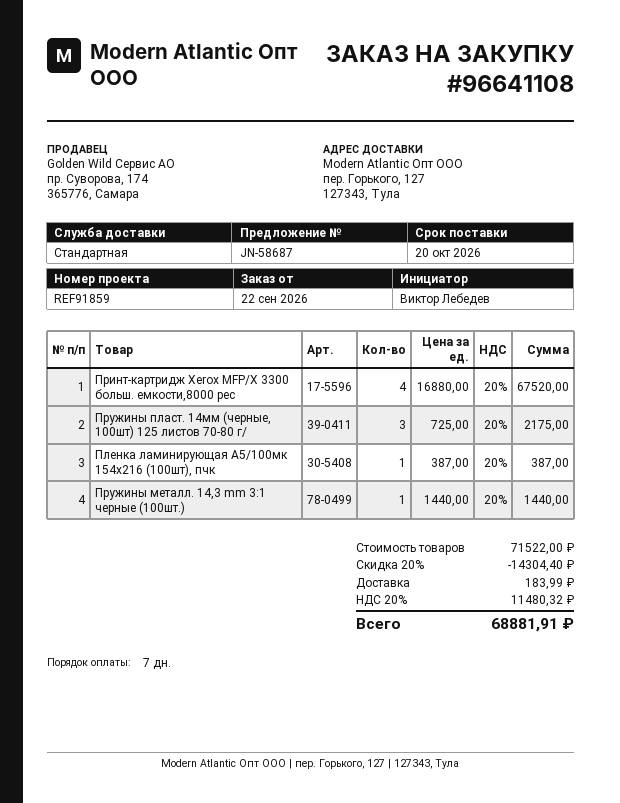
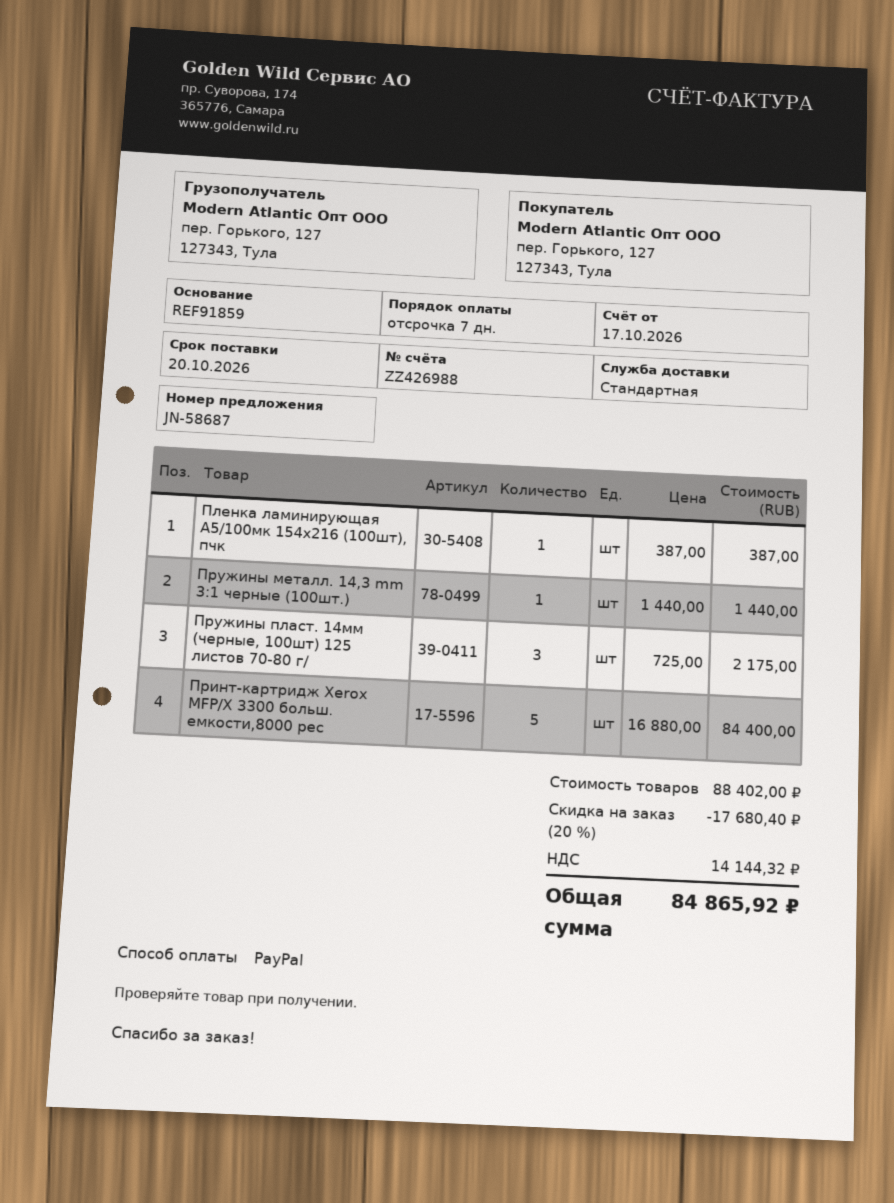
Принт-картридж Xerox MFP/X 3300 больш. емкости,8000 рес: 4 x 16880.00 = 67520.00 -> 5 x 16880.00 = 84400.00
subtotal: 71522.00 -> 88402.00
discount: 20% = 14304.40 -> 20% = 17680.40
shipping: 183.99 -> none
tax: 11480.32 -> 14144.32
total: 68881.91 -> 84865.92

